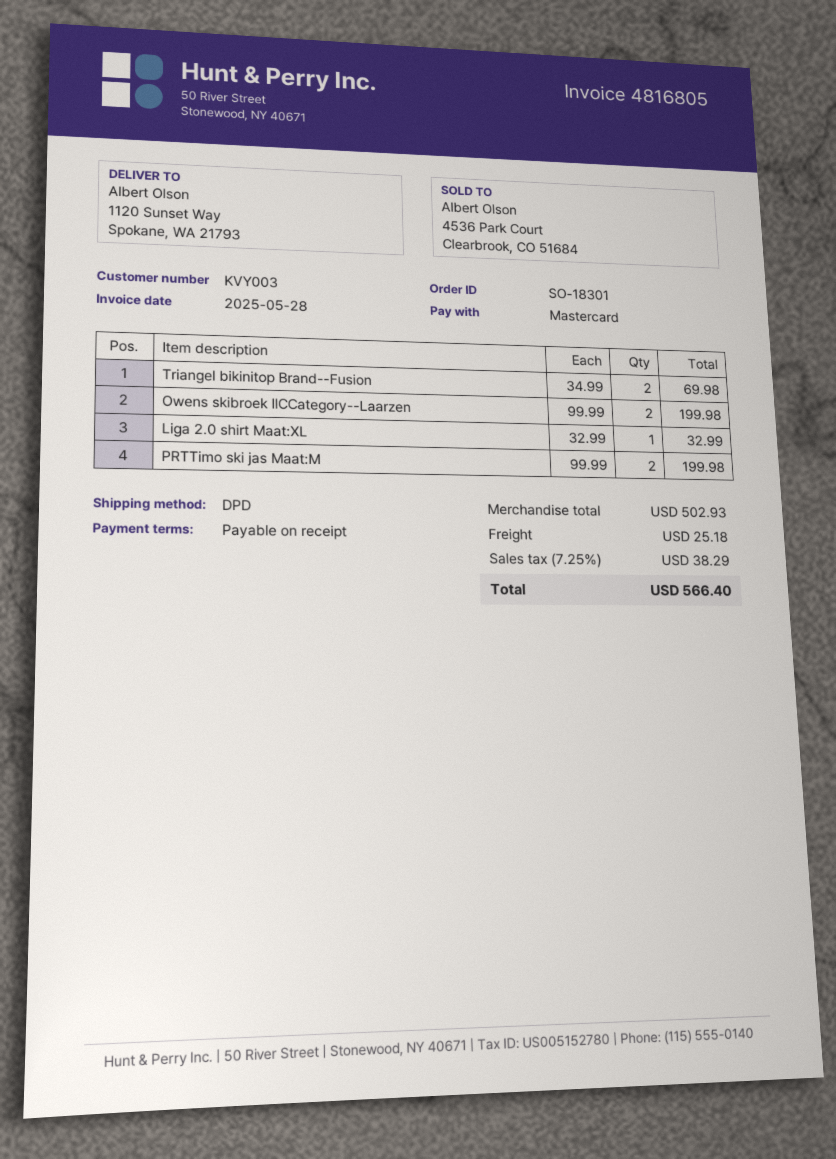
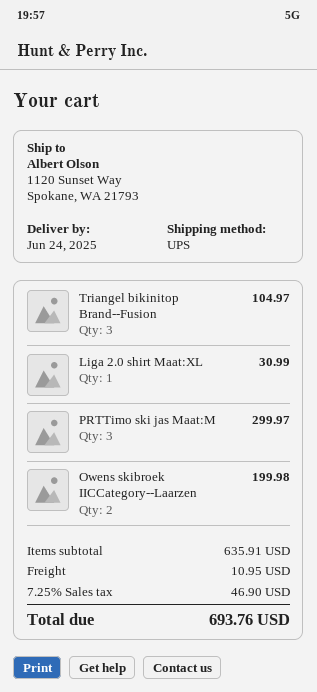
shipping method: DPD -> UPS
Triangel bikinitop Brand--Fusion: 2 for 69.98 -> 3 for 104.97
Liga 2.0 shirt Maat:XL: 1 for 32.99 -> 1 for 30.99
PRTTimo ski jas Maat:M: 2 for 199.98 -> 3 for 299.97
subtotal: 502.93 -> 635.91
shipping: 25.18 -> 10.95
tax: 7.25% = 38.29 -> 7.25% = 46.90
total: 566.40 -> 693.76

